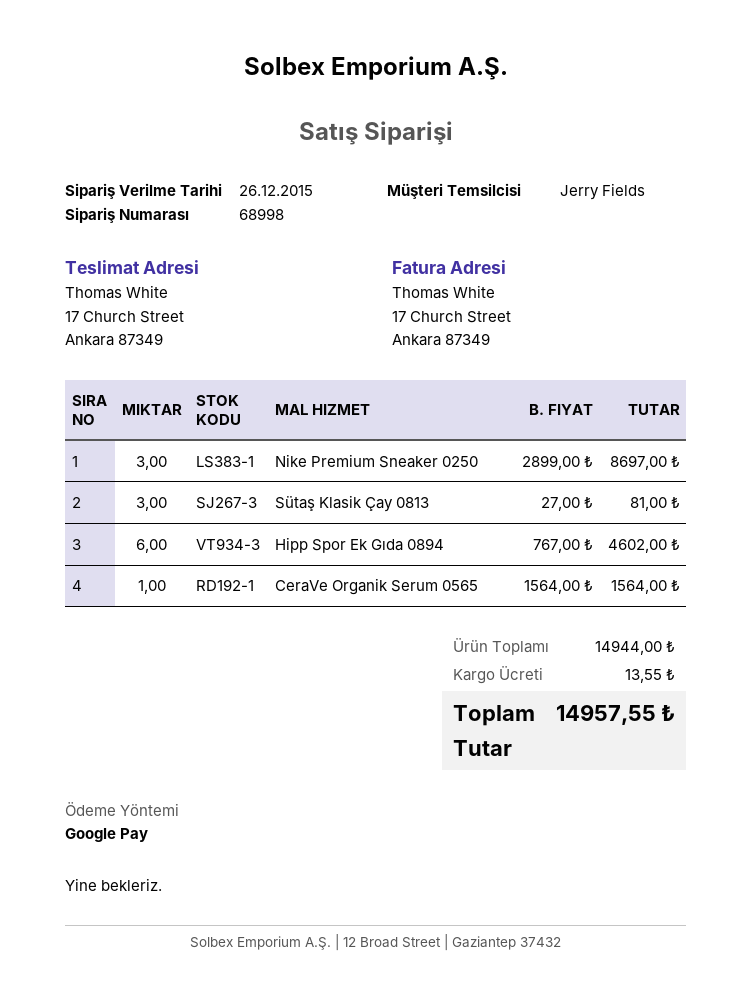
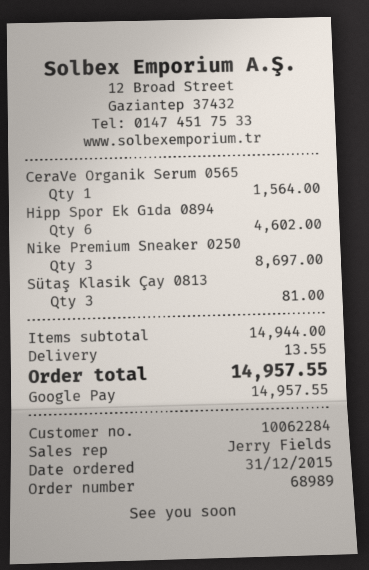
order number: 68998 -> 68989
order date: 2015-12-26 -> 2015-12-31

